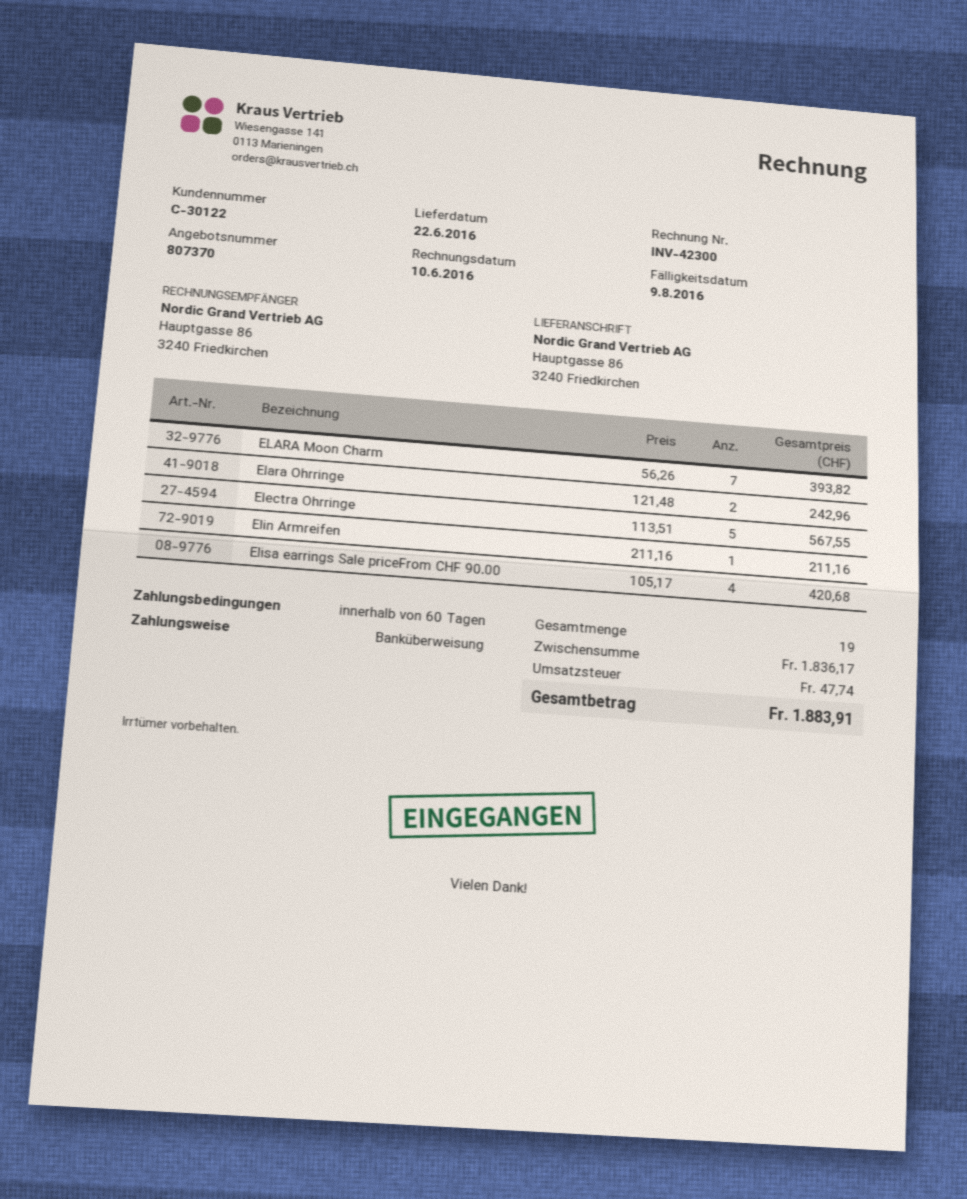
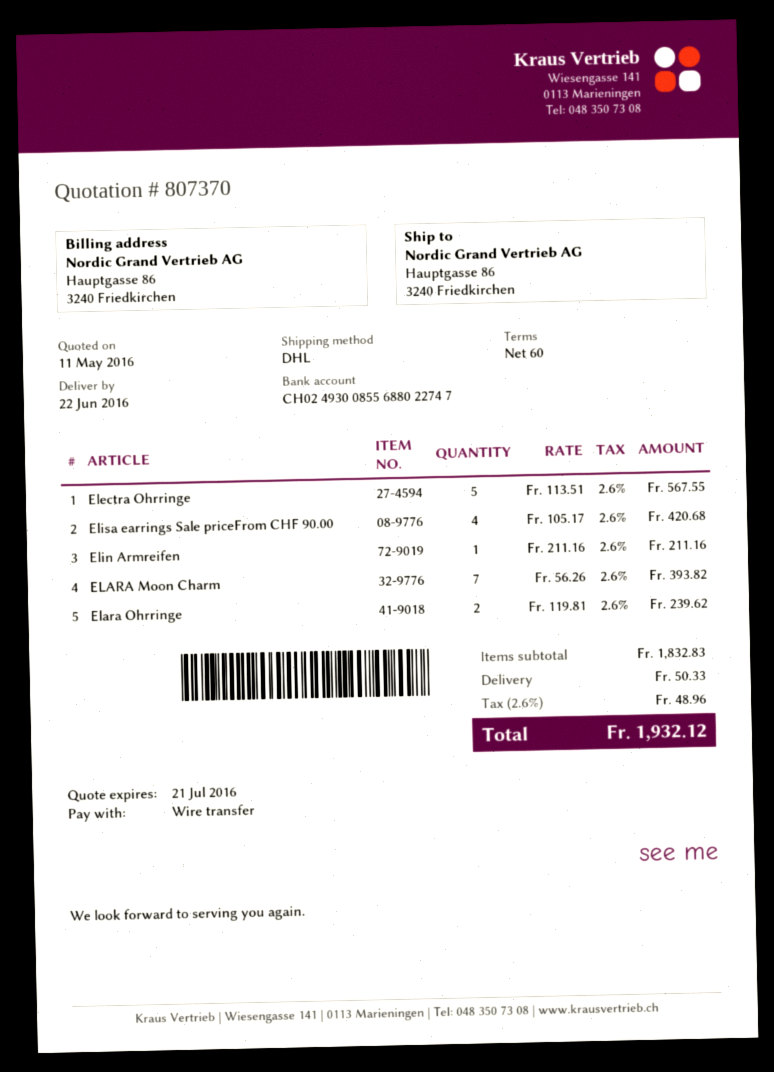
Elara Ohrringe: 2 x 121.48 = 242.96 -> 2 x 119.81 = 239.62
subtotal: 1836.17 -> 1832.83
shipping: none -> 50.33
tax: 47.74 -> 48.96
total: 1883.91 -> 1932.12

